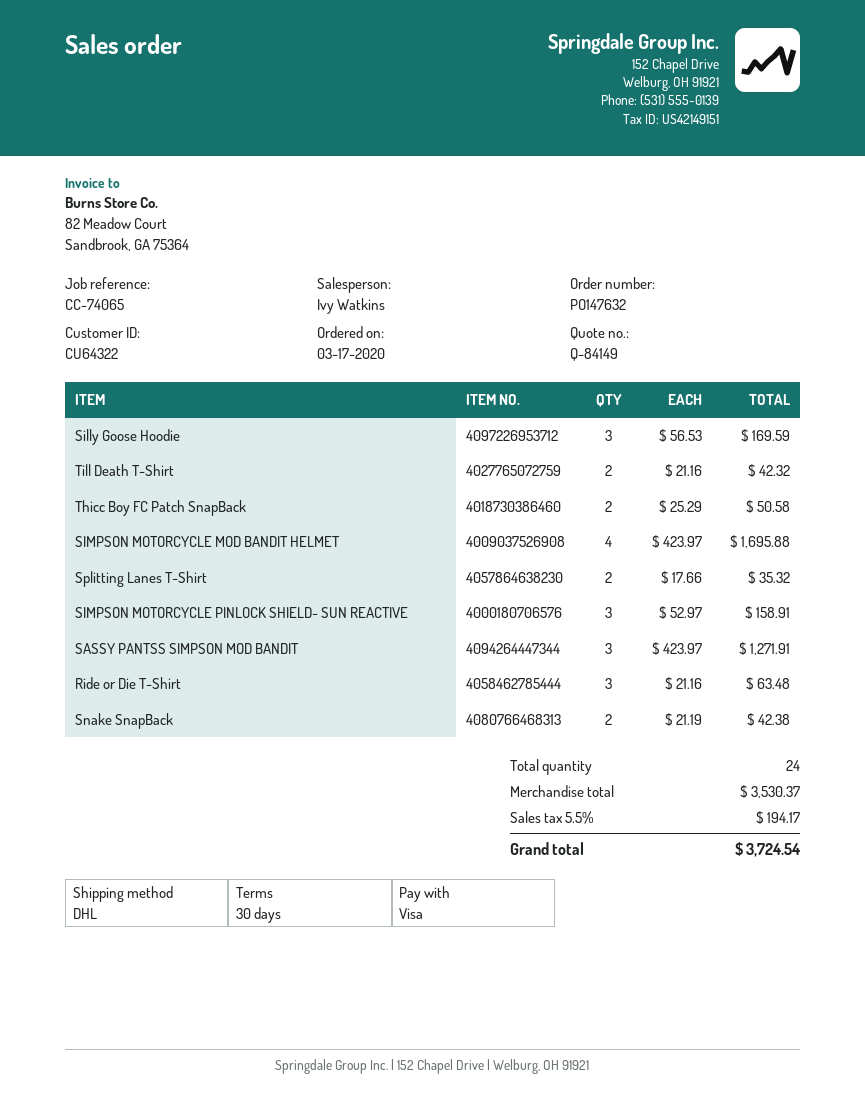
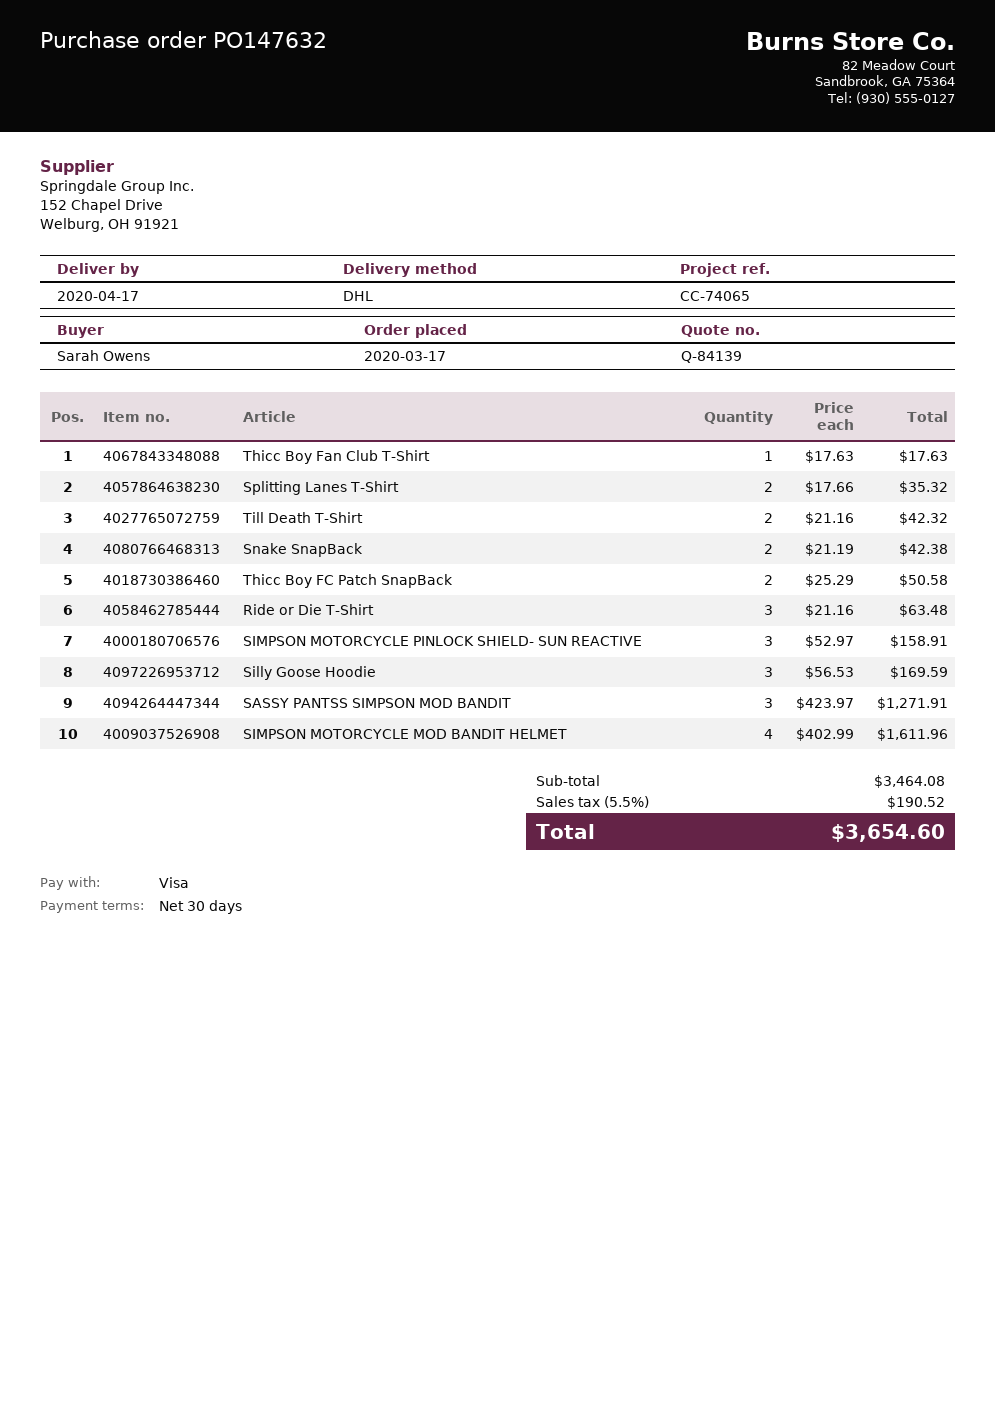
quote number: Q-84149 -> Q-84139
SIMPSON MOTORCYCLE MOD BANDIT HELMET: 4 x 423.97 = 1695.88 -> 4 x 402.99 = 1611.96
Thicc Boy Fan Club T-Shirt: none -> 1 x 17.63 = 17.63
subtotal: 3530.37 -> 3464.08
tax: 5.5% = 194.17 -> 5.5% = 190.52
total: 3724.54 -> 3654.60

